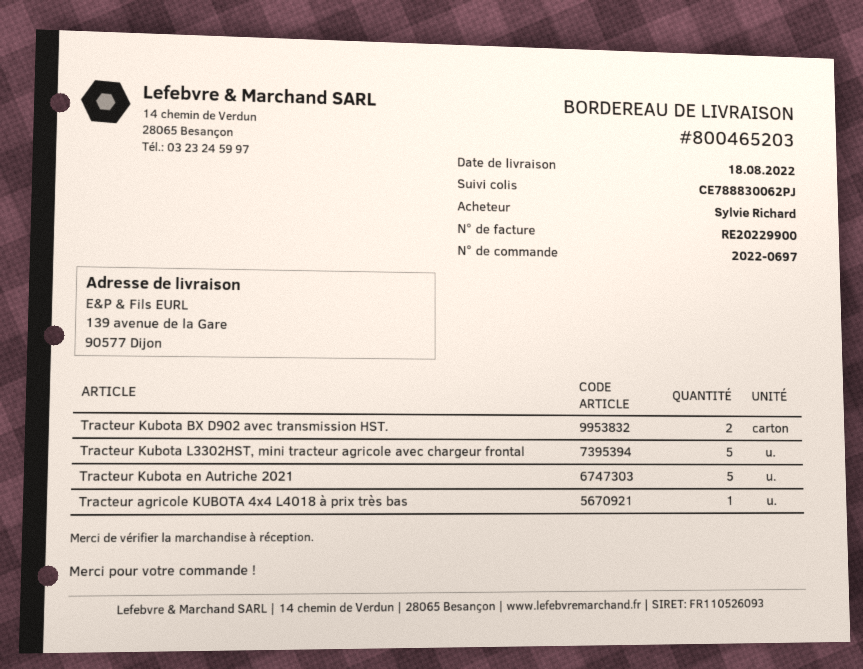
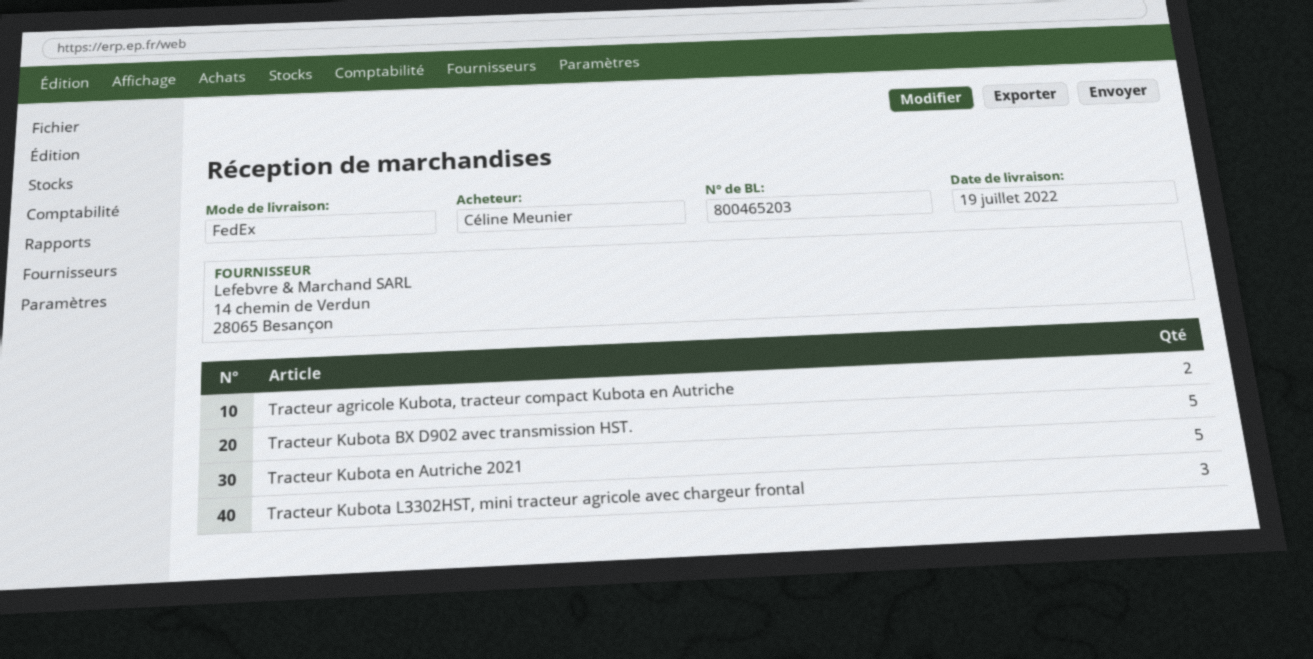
delivery date: 2022-08-18 -> 2022-07-19
ordered by: Sylvie Richard -> Céline Meunier
Tracteur Kubota BX D902 avec transmission HST.: 2 -> 5
Tracteur Kubota L3302HST, mini tracteur agricole avec chargeur frontal: 5 -> 3
Tracteur agricole KUBOTA 4x4 L4018 à prix très bas: 1 -> none
Tracteur agricole Kubota, tracteur compact Kubota en Autriche: none -> 2

